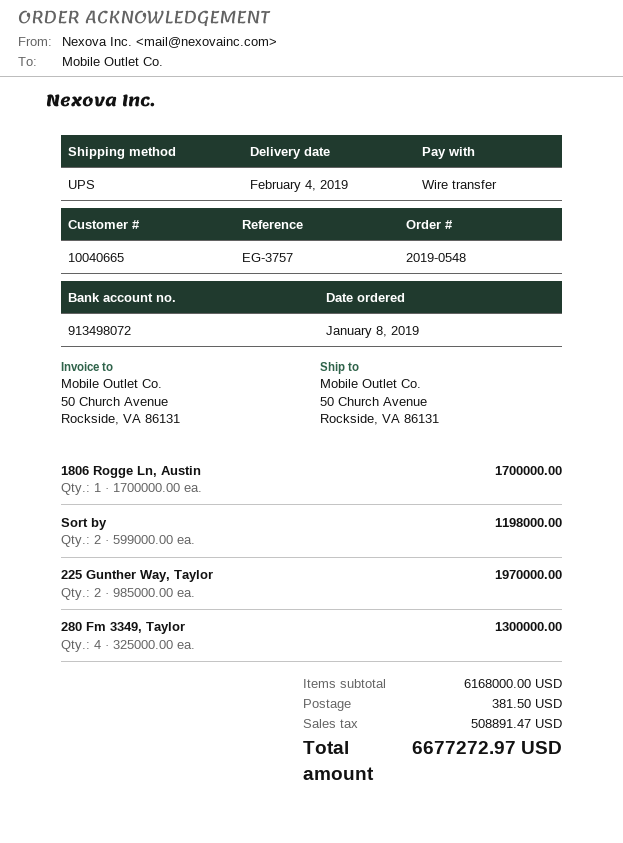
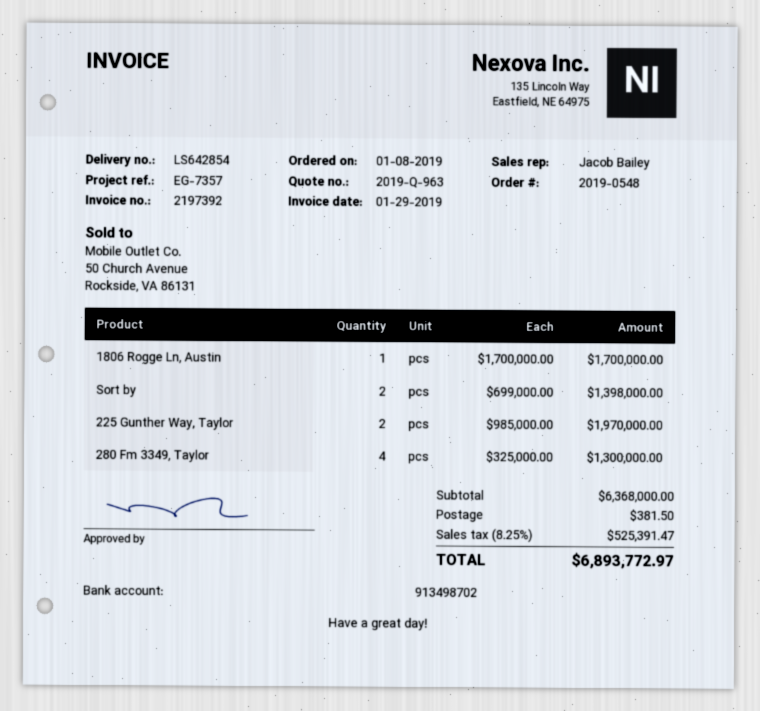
reference: EG-3757 -> EG-7357
bank account: 913498072 -> 913498702
Sort by: 2 x 599000.00 = 1198000.00 -> 2 x 699000.00 = 1398000.00
subtotal: 6168000.00 -> 6368000.00
tax: 508891.47 -> 525391.47
total: 6677272.97 -> 6893772.97

